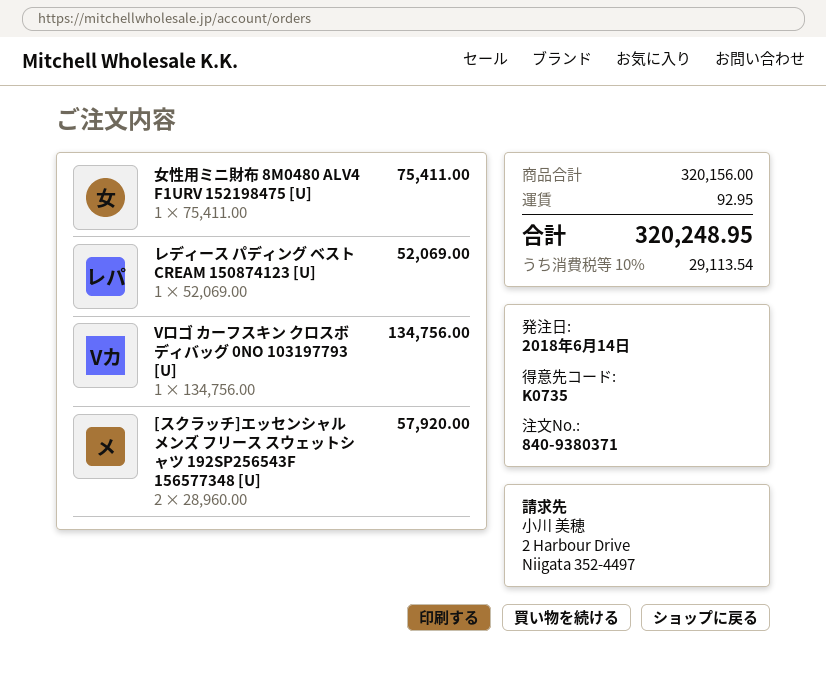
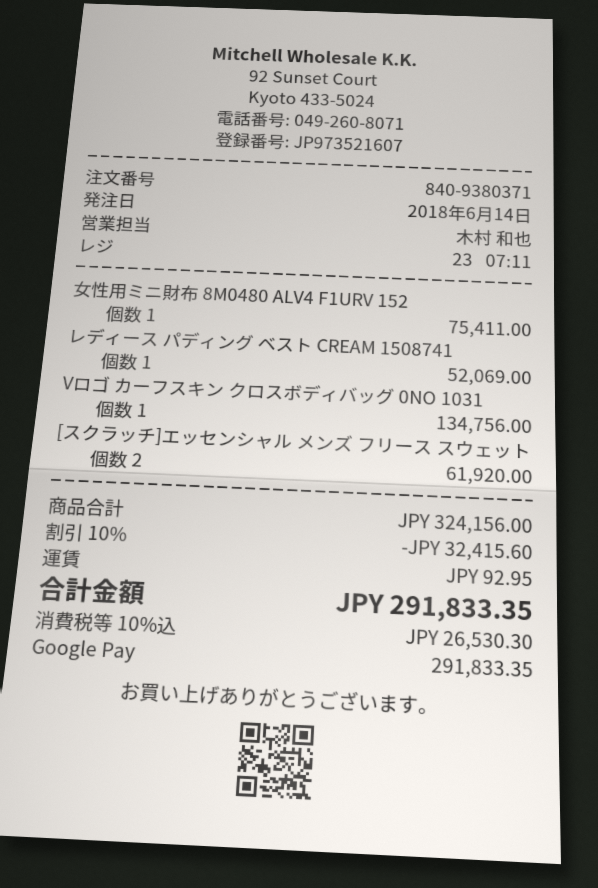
[スクラッチ]エッセンシャル メンズ フリース スウェットシャツ 192SP256543F 156577348 [U]: 2 for 57920.00 -> 2 for 61920.00
subtotal: 320156.00 -> 324156.00
discount: none -> 10% = 32415.60
tax: 10% = 29113.54 -> 10% = 26530.30
total: 320248.95 -> 291833.35

